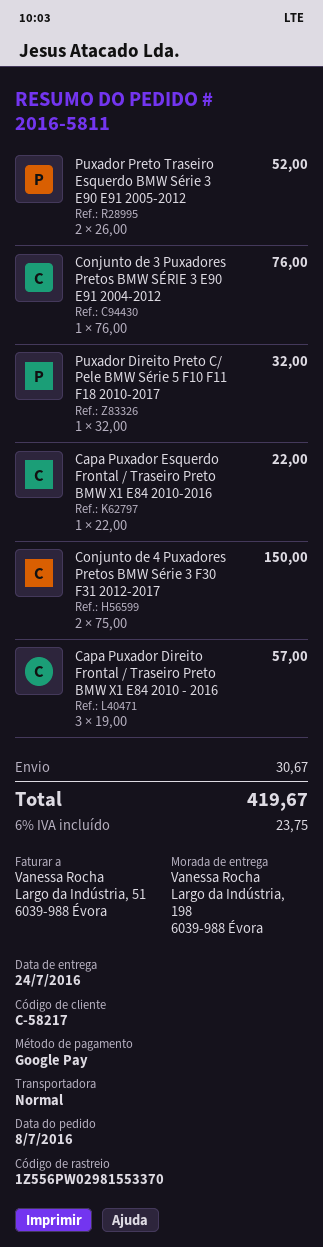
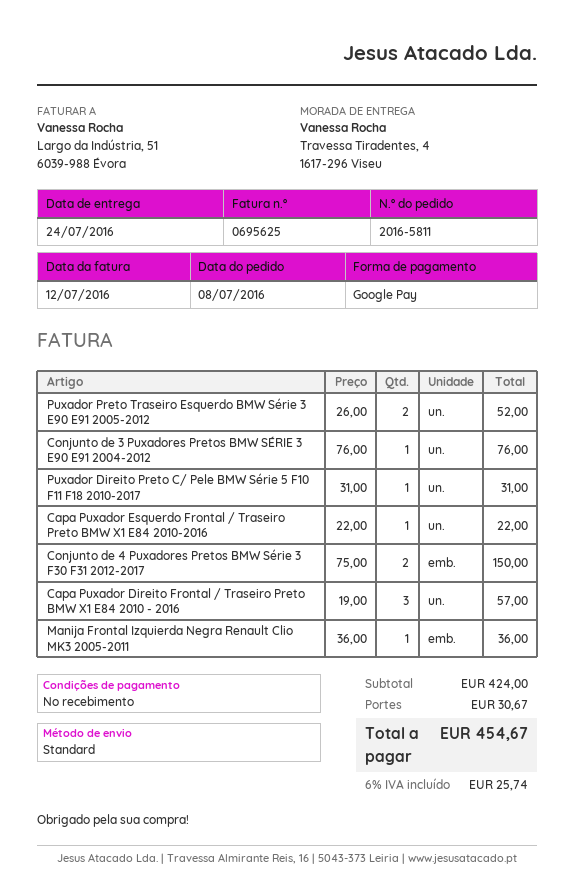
ship to: Largo da Indústria, 198, 6039-988 Évora -> Travessa Tiradentes, 4, 1617-296 Viseu
Puxador Direito Preto C/ Pele BMW Série 5 F10 F11 F18 2010-2017: 1 x 32.00 = 32.00 -> 1 x 31.00 = 31.00
Manija Frontal Izquierda Negra Renault Clio MK3 2005-2011: none -> 1 x 36.00 = 36.00
tax: 6% = 23.75 -> 6% = 25.74
total: 419.67 -> 454.67

